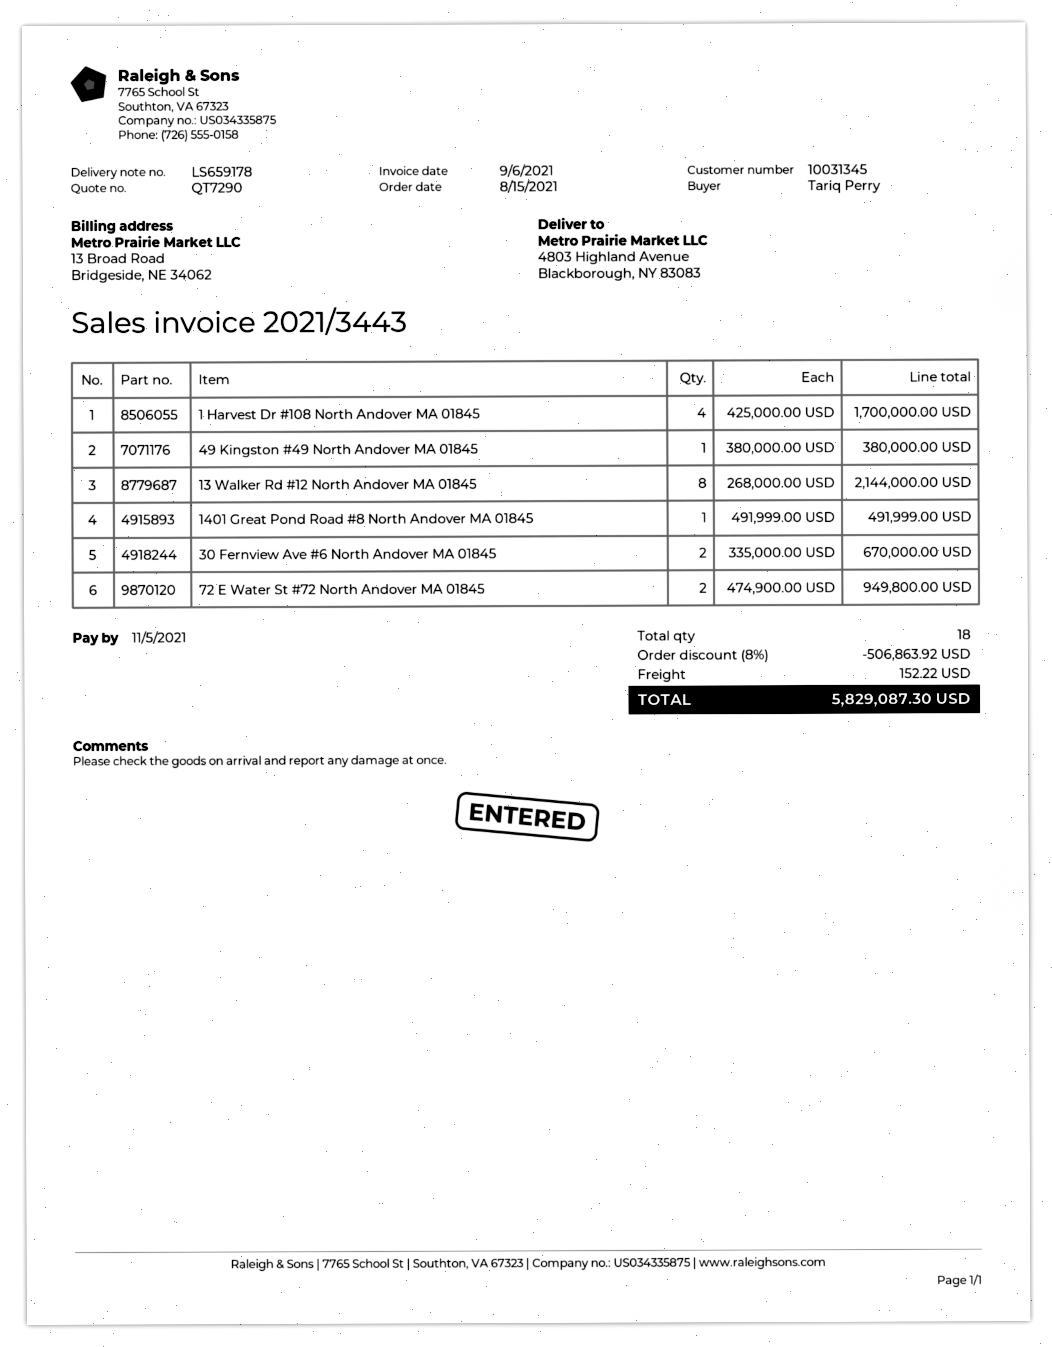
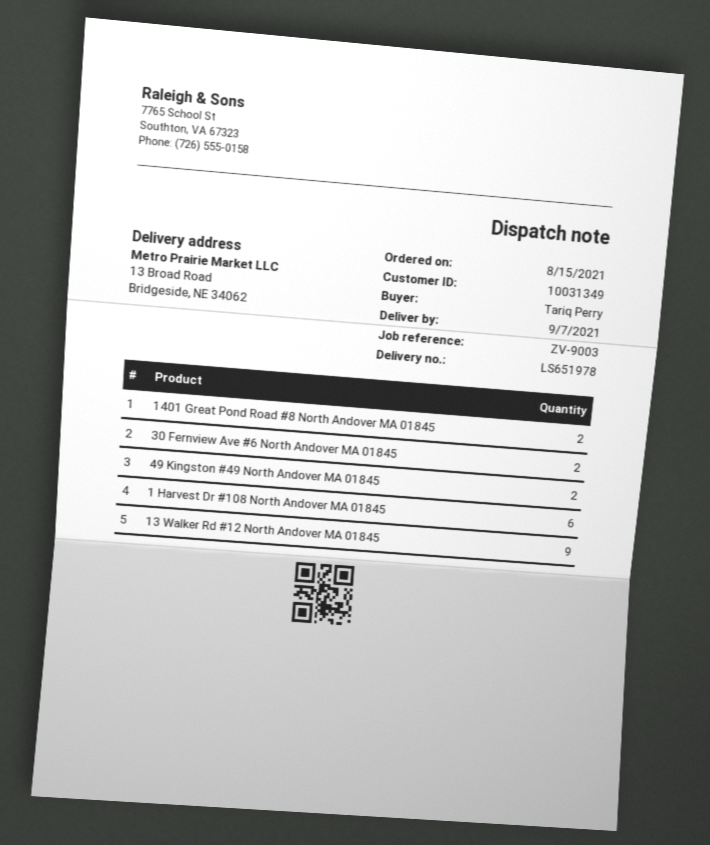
delivery note number: LS659178 -> LS651978
customer number: 10031345 -> 10031349
ship to: 4803 Highland Avenue, Blackborough, NY 83083 -> 13 Broad Road, Bridgeside, NE 34062
1 Harvest Dr #108 North Andover MA 01845: 4 -> 6
49 Kingston #49 North Andover MA 01845: 1 -> 2
13 Walker Rd #12 North Andover MA 01845: 8 -> 9
1401 Great Pond Road #8 North Andover MA 01845: 1 -> 2
72 E Water St #72 North Andover MA 01845: 2 -> none

